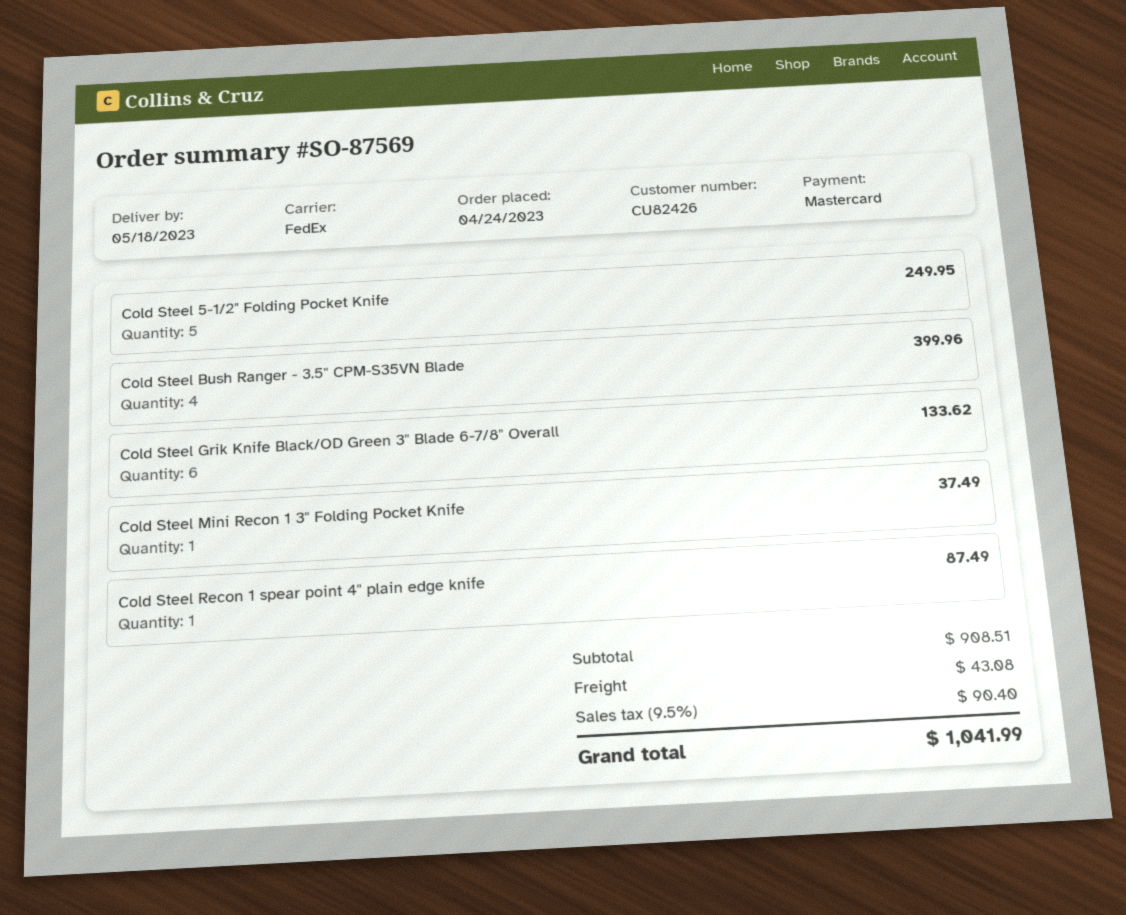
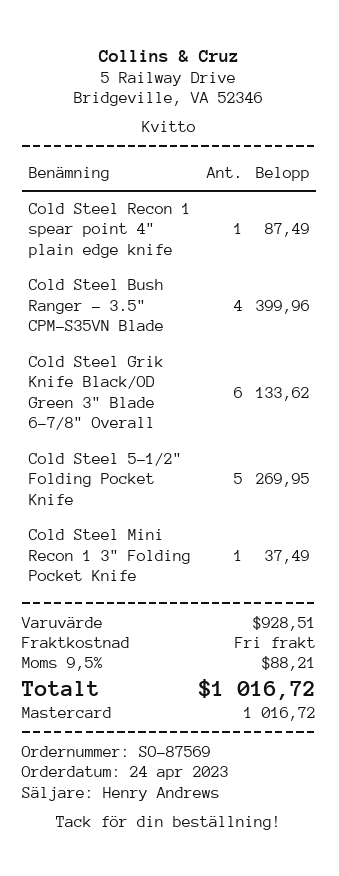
Cold Steel 5-1/2" Folding Pocket Knife: 5 for 249.95 -> 5 for 269.95
subtotal: 908.51 -> 928.51
shipping: 43.08 -> 0.00
tax: 9.5% = 90.40 -> 9.5% = 88.21
total: 1041.99 -> 1016.72

